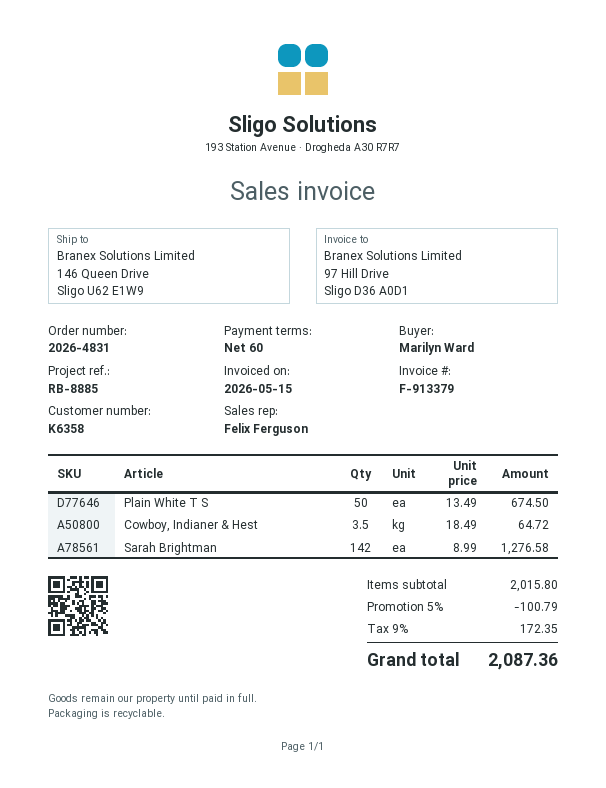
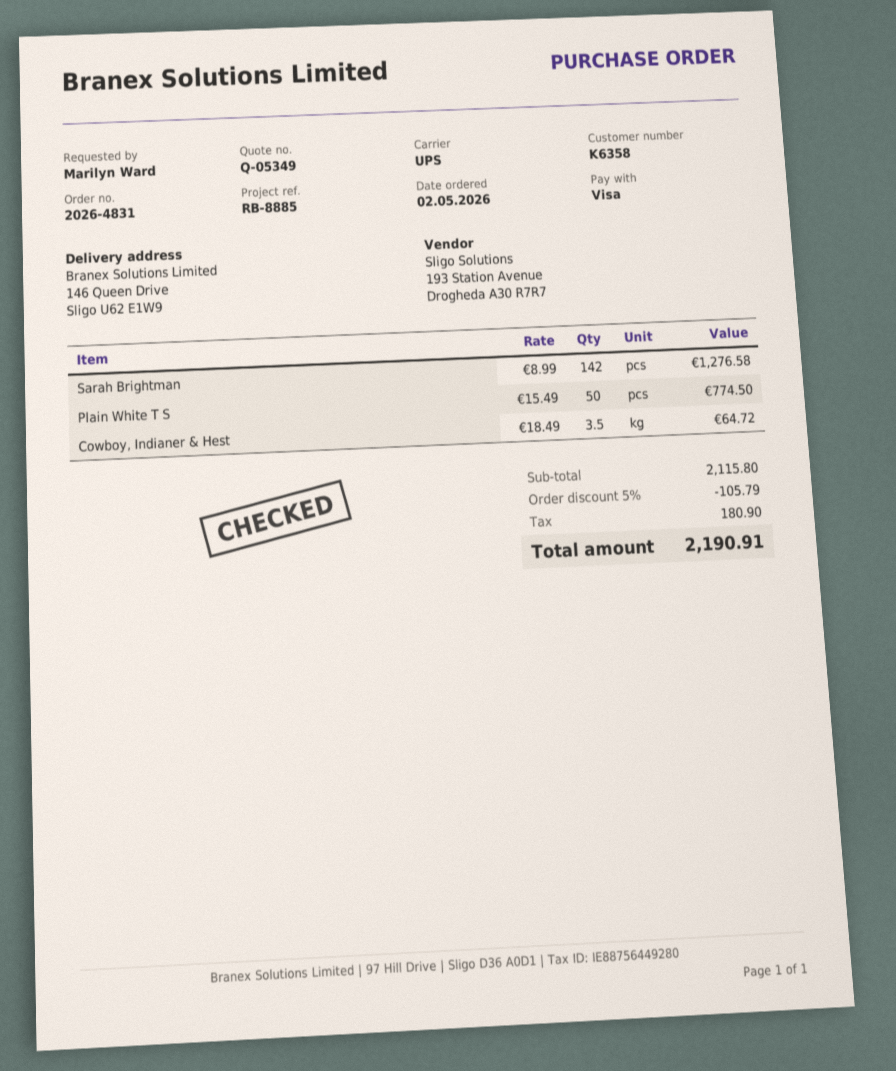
Plain White T S: 50 x 13.49 = 674.50 -> 50 x 15.49 = 774.50
subtotal: 2015.80 -> 2115.80
discount: 5% = 100.79 -> 5% = 105.79
tax: 172.35 -> 180.90
total: 2087.36 -> 2190.91

